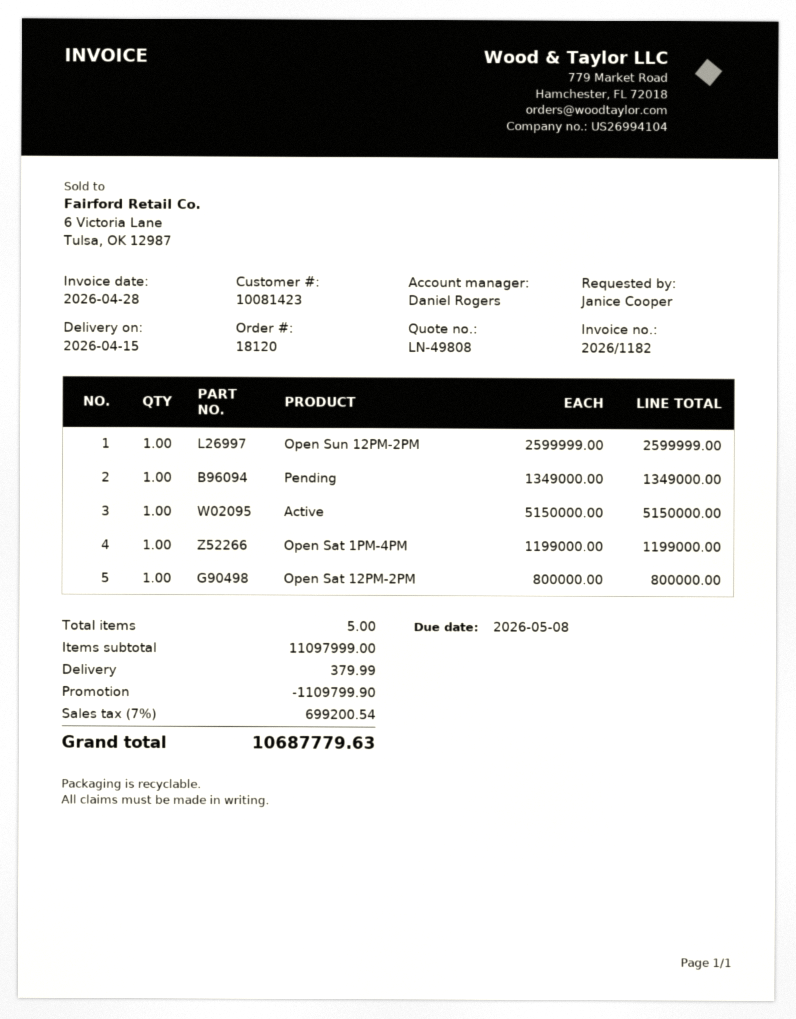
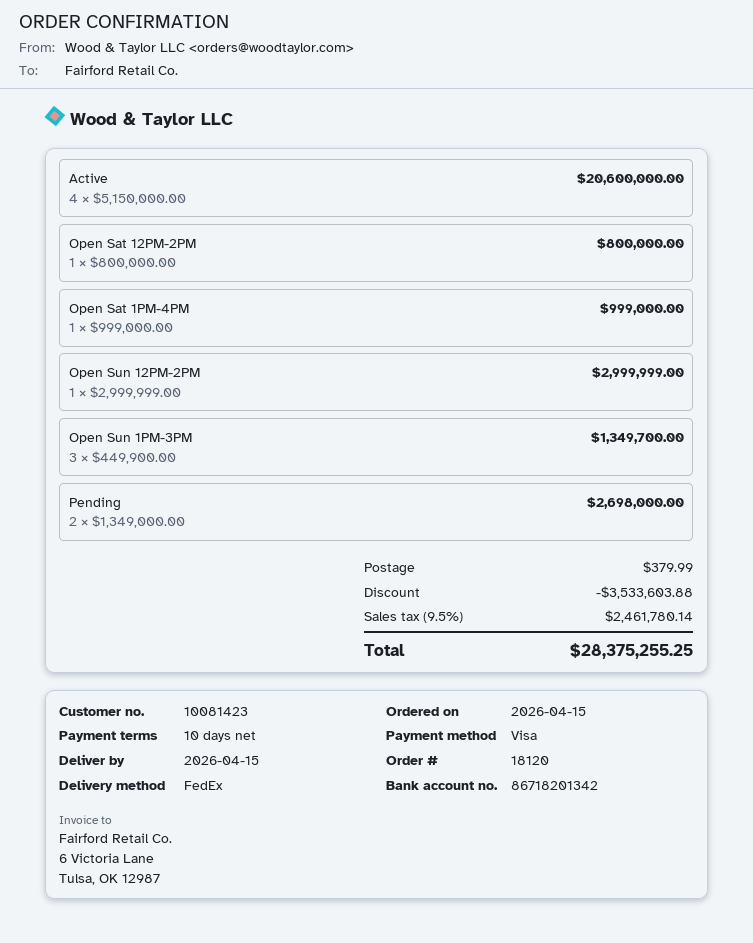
Open Sun 12PM-2PM: 1 x 2599999.00 = 2599999.00 -> 1 x 2999999.00 = 2999999.00
Pending: 1 x 1349000.00 = 1349000.00 -> 2 x 1349000.00 = 2698000.00
Active: 1 x 5150000.00 = 5150000.00 -> 4 x 5150000.00 = 20600000.00
Open Sat 1PM-4PM: 1 x 1199000.00 = 1199000.00 -> 1 x 999000.00 = 999000.00
Open Sun 1PM-3PM: none -> 3 x 449900.00 = 1349700.00
discount: 1109799.90 -> 3533603.88
tax: 7% = 699200.54 -> 9.5% = 2461780.14
total: 10687779.63 -> 28375255.25

